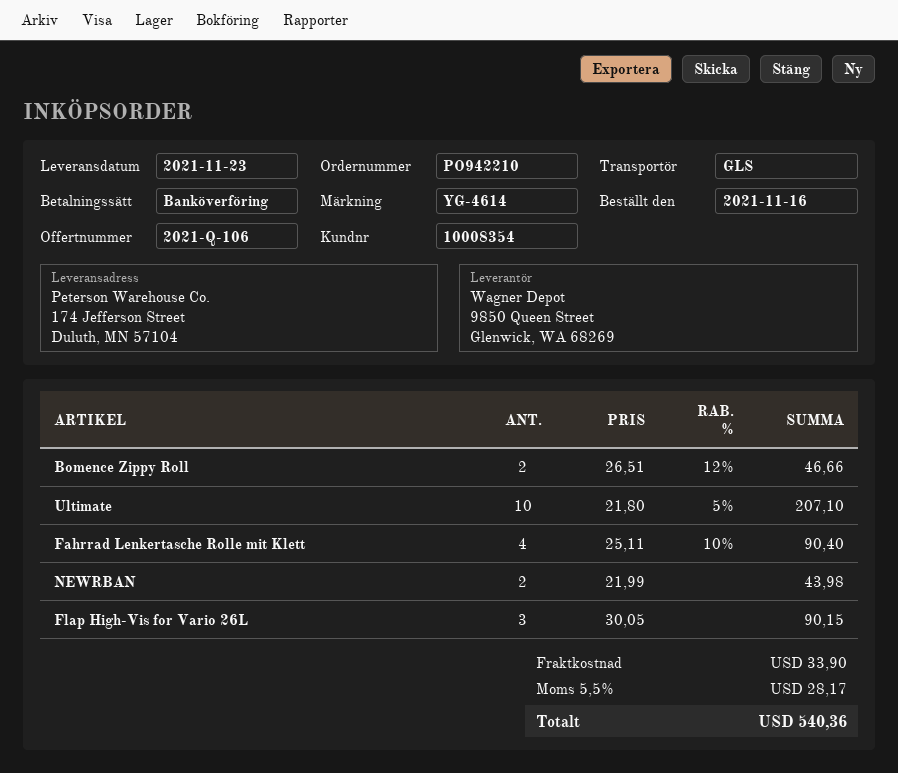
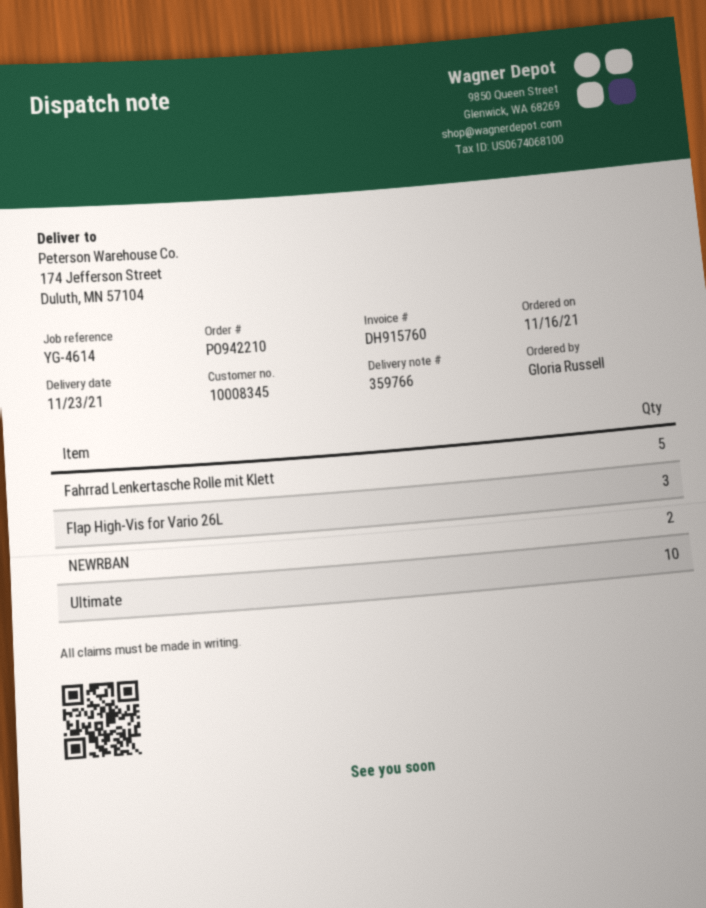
customer number: 10008354 -> 10008345
Bomence Zippy Roll: 2 -> none
Fahrrad Lenkertasche Rolle mit Klett: 4 -> 5

